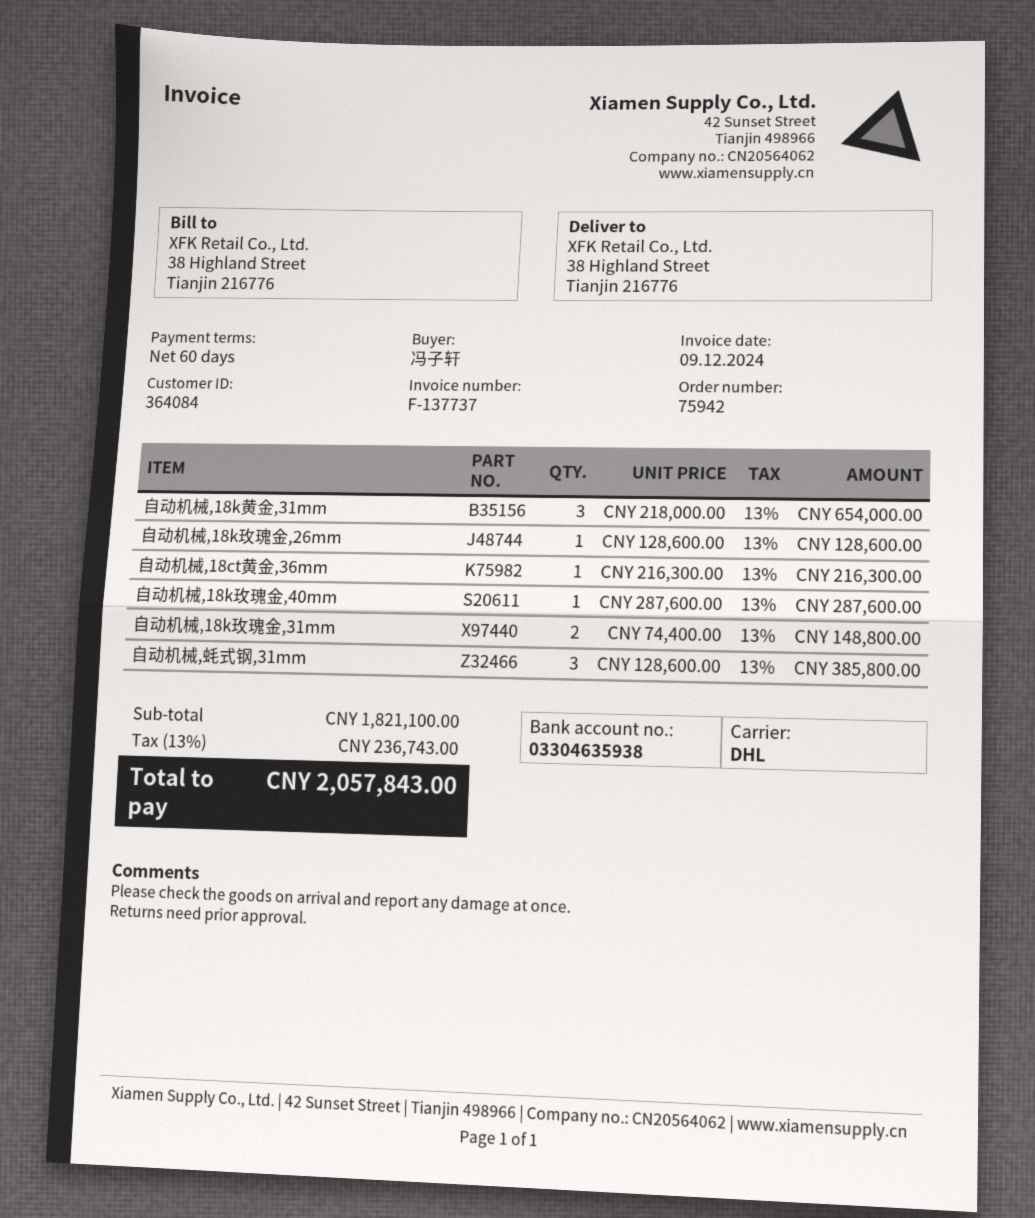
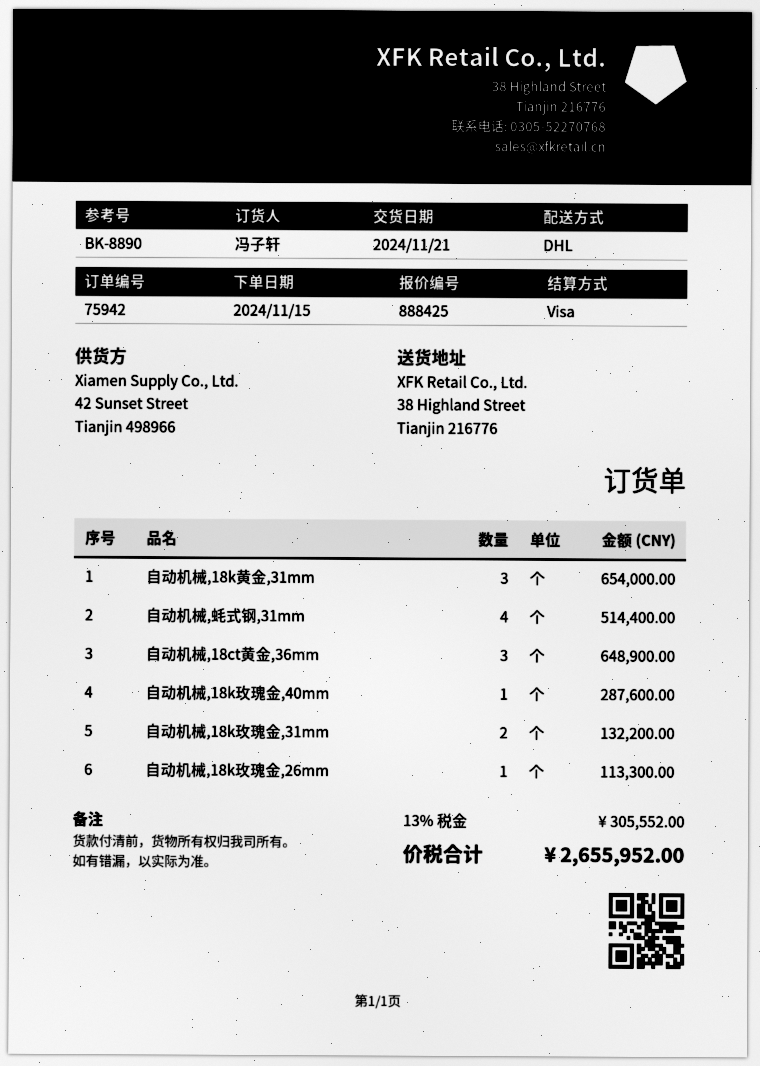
自动机械,18k玫瑰金,26mm: 1 for 128600.00 -> 1 for 113300.00
自动机械,18ct黄金,36mm: 1 for 216300.00 -> 3 for 648900.00
自动机械,18k玫瑰金,31mm: 2 for 148800.00 -> 2 for 132200.00
自动机械,蚝式钢,31mm: 3 for 385800.00 -> 4 for 514400.00
tax: 13% = 236743.00 -> 13% = 305552.00
total: 2057843.00 -> 2655952.00

